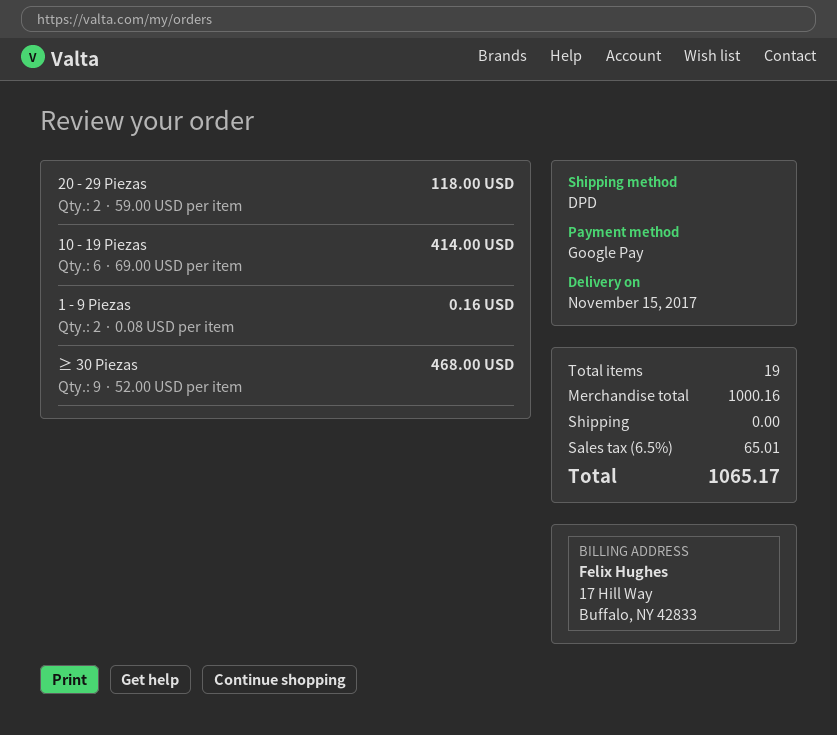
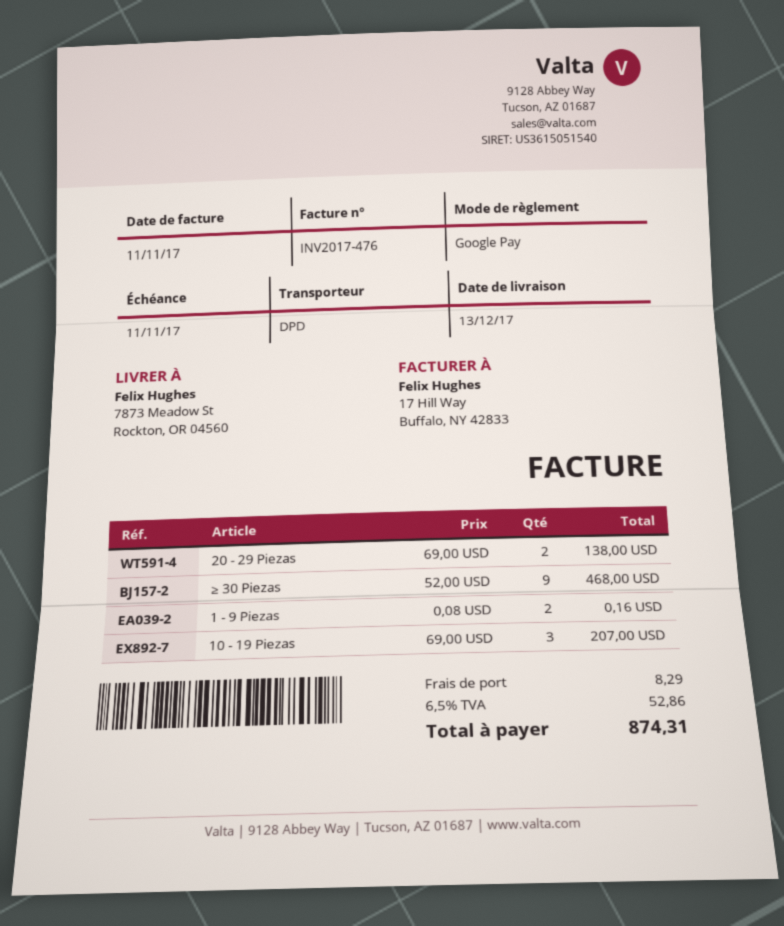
delivery date: 2017-11-15 -> 2017-12-13
20 - 29 Piezas: 2 x 59.00 = 118.00 -> 2 x 69.00 = 138.00
10 - 19 Piezas: 6 x 69.00 = 414.00 -> 3 x 69.00 = 207.00
shipping: 0.00 -> 8.29
tax: 6.5% = 65.01 -> 6.5% = 52.86
total: 1065.17 -> 874.31

